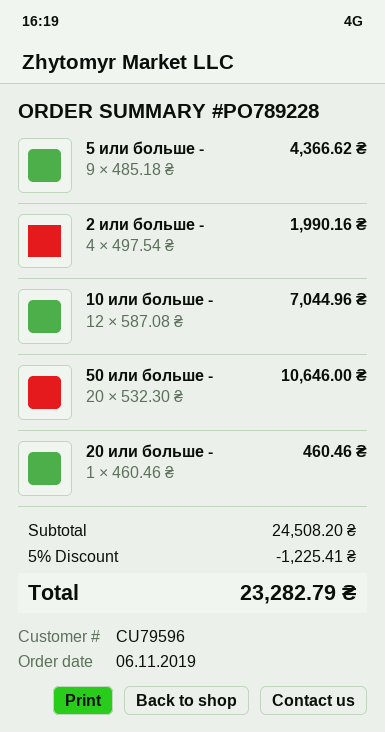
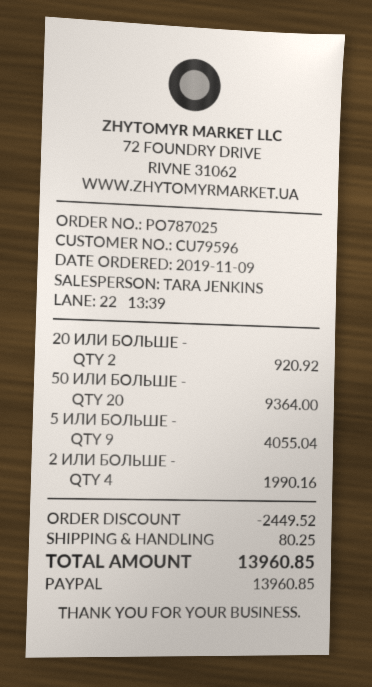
order number: PO789228 -> PO787025
order date: 2019-11-06 -> 2019-11-09
5 или больше -: 9 for 4366.62 -> 9 for 4055.04
10 или больше -: 12 for 7044.96 -> none
50 или больше -: 20 for 10646.00 -> 20 for 9364.00
20 или больше -: 1 for 460.46 -> 2 for 920.92
discount: 1225.41 -> 2449.52
shipping: none -> 80.25
total: 23282.79 -> 13960.85

